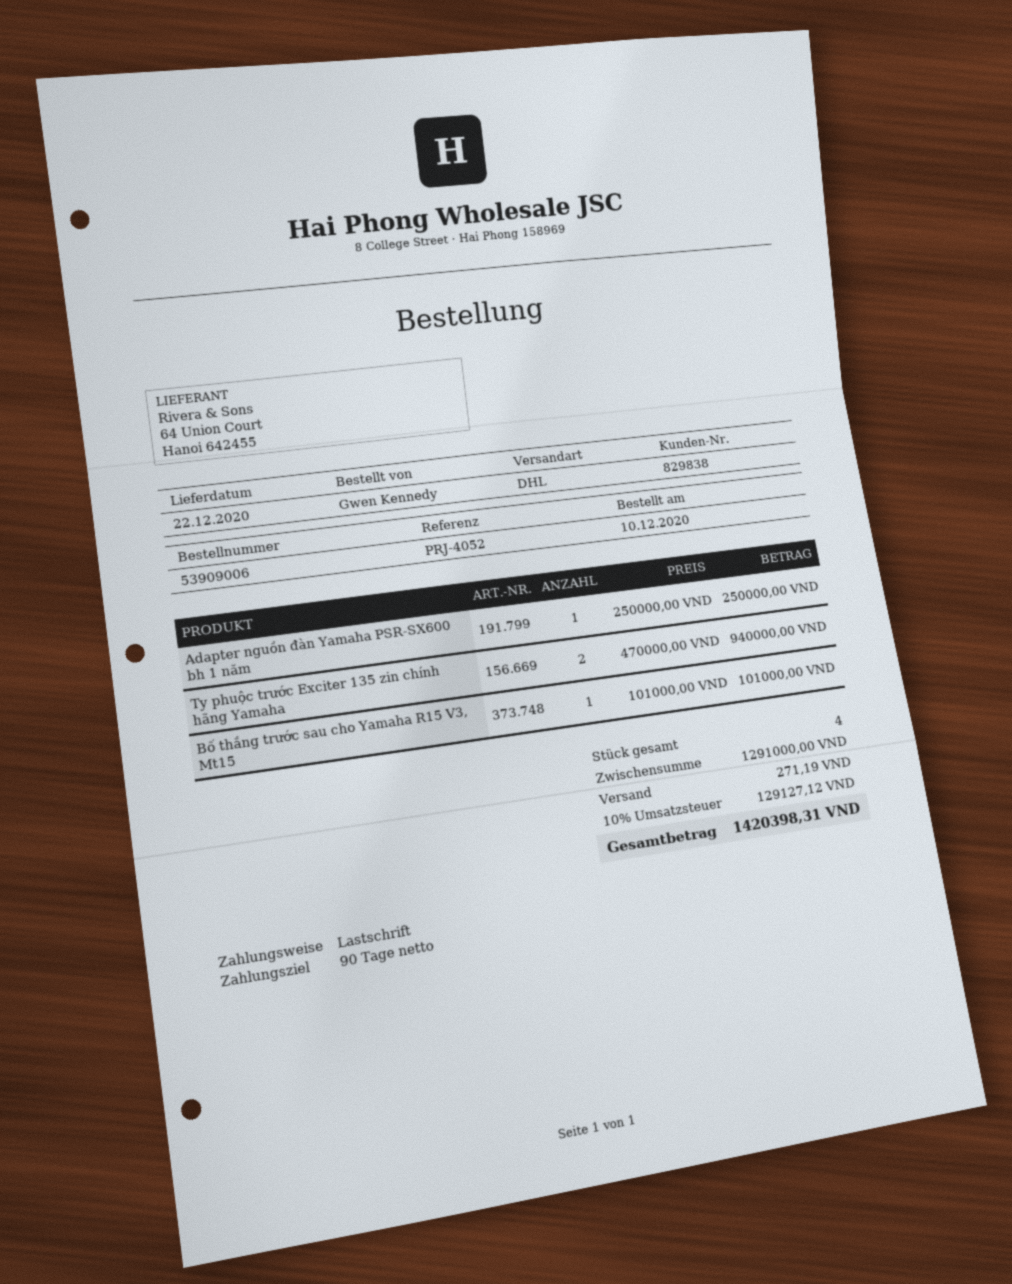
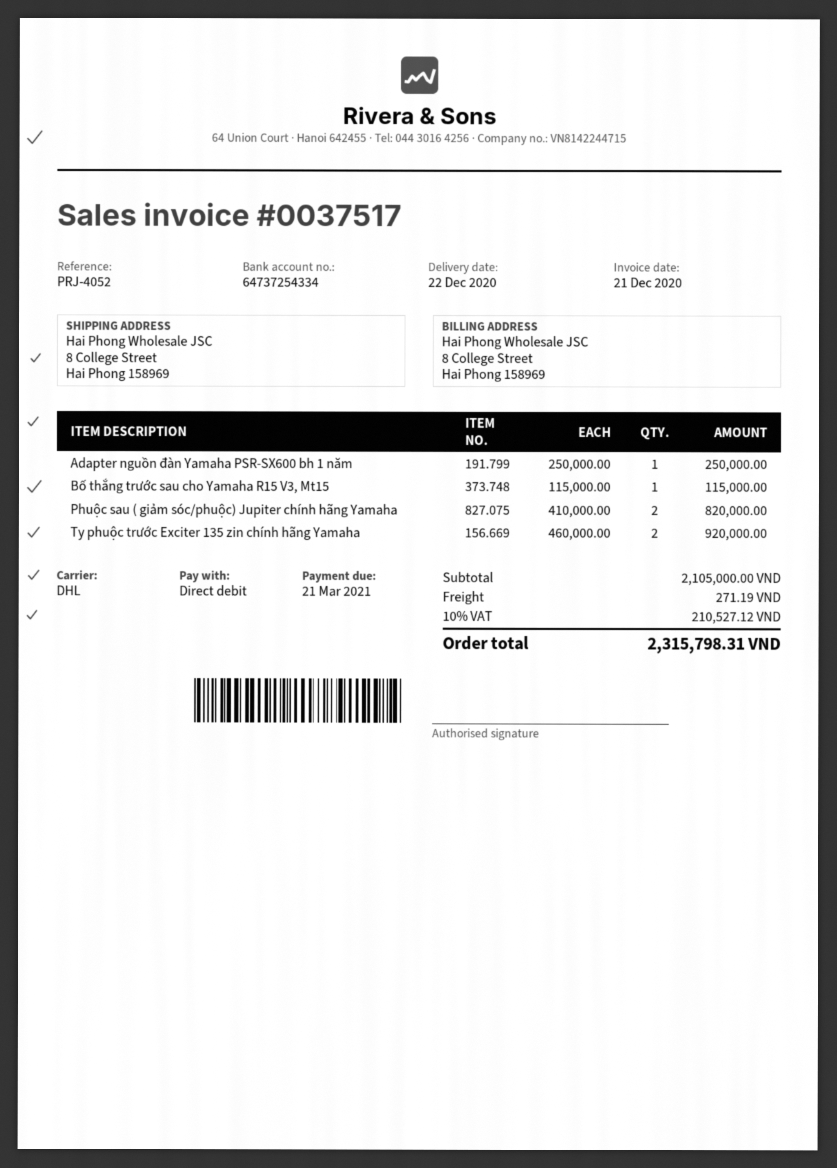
Ty phuộc trước Exciter 135 zin chính hãng Yamaha: 2 x 470000.00 = 940000.00 -> 2 x 460000.00 = 920000.00
Bố thắng trước sau cho Yamaha R15 V3, Mt15: 1 x 101000.00 = 101000.00 -> 1 x 115000.00 = 115000.00
Phuộc sau ( giảm sóc/phuộc) Jupiter chính hãng Yamaha: none -> 2 x 410000.00 = 820000.00
subtotal: 1291000.00 -> 2105000.00
tax: 10% = 129127.12 -> 10% = 210527.12
total: 1420398.31 -> 2315798.31

